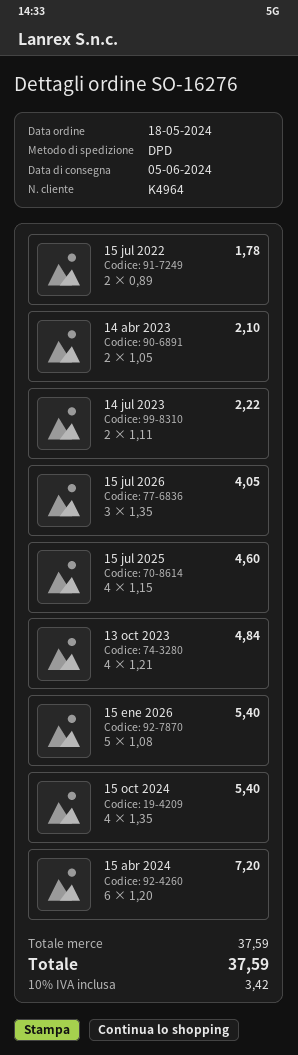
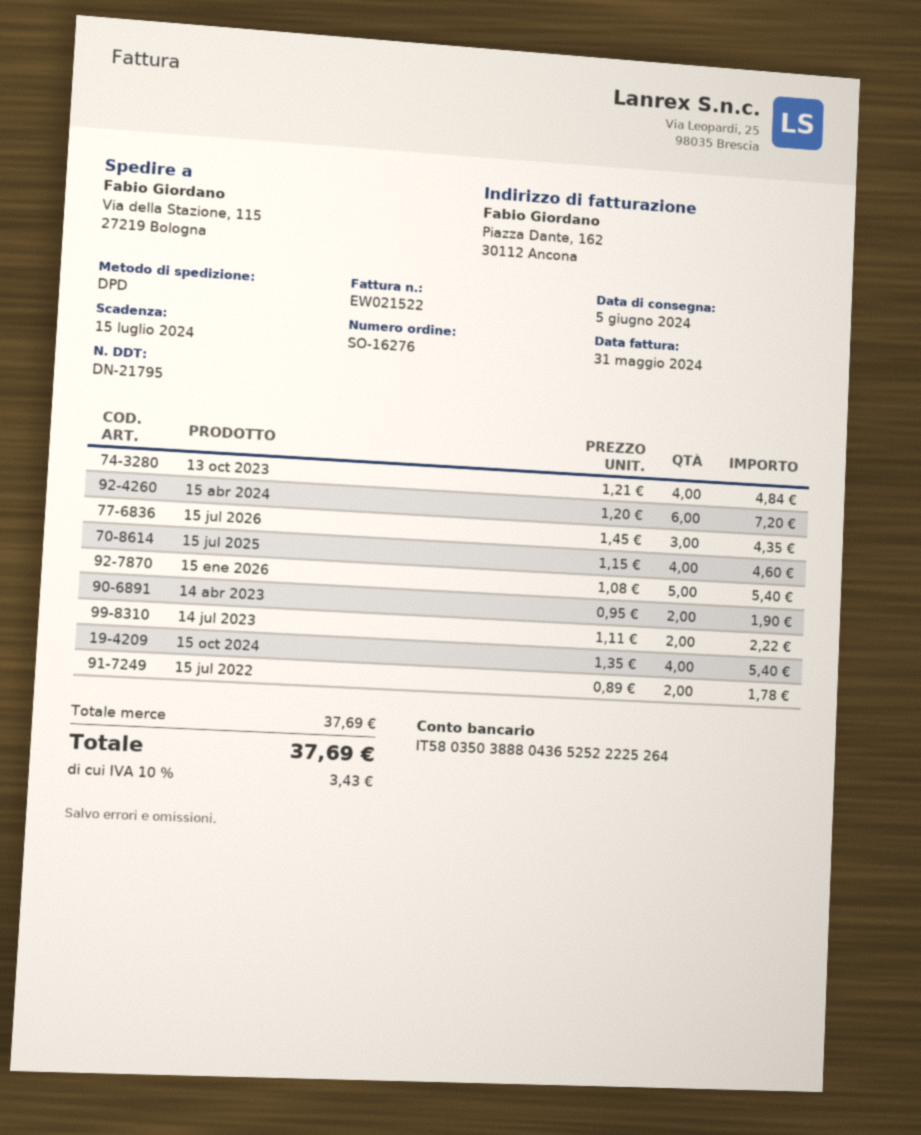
14 abr 2023: 2 x 1.05 = 2.10 -> 2 x 0.95 = 1.90
15 jul 2026: 3 x 1.35 = 4.05 -> 3 x 1.45 = 4.35
subtotal: 37.59 -> 37.69
tax: 10% = 3.42 -> 10% = 3.43
total: 37.59 -> 37.69

